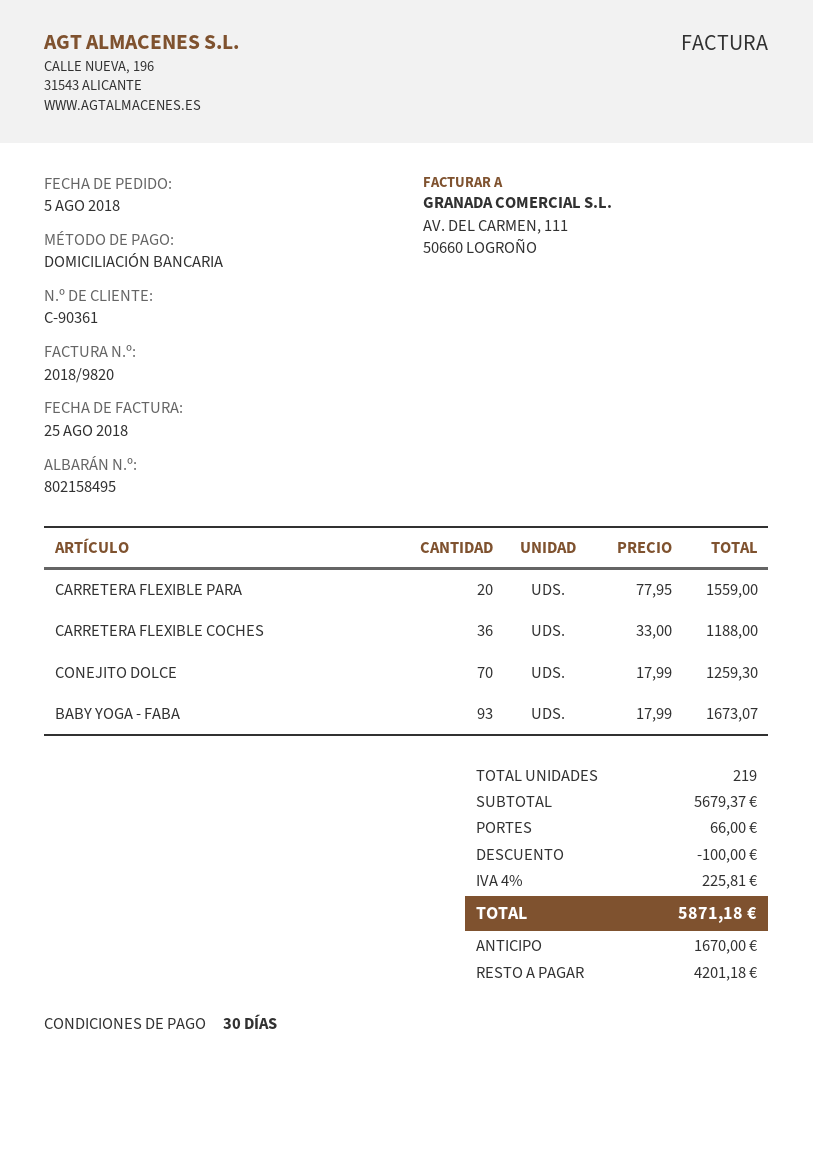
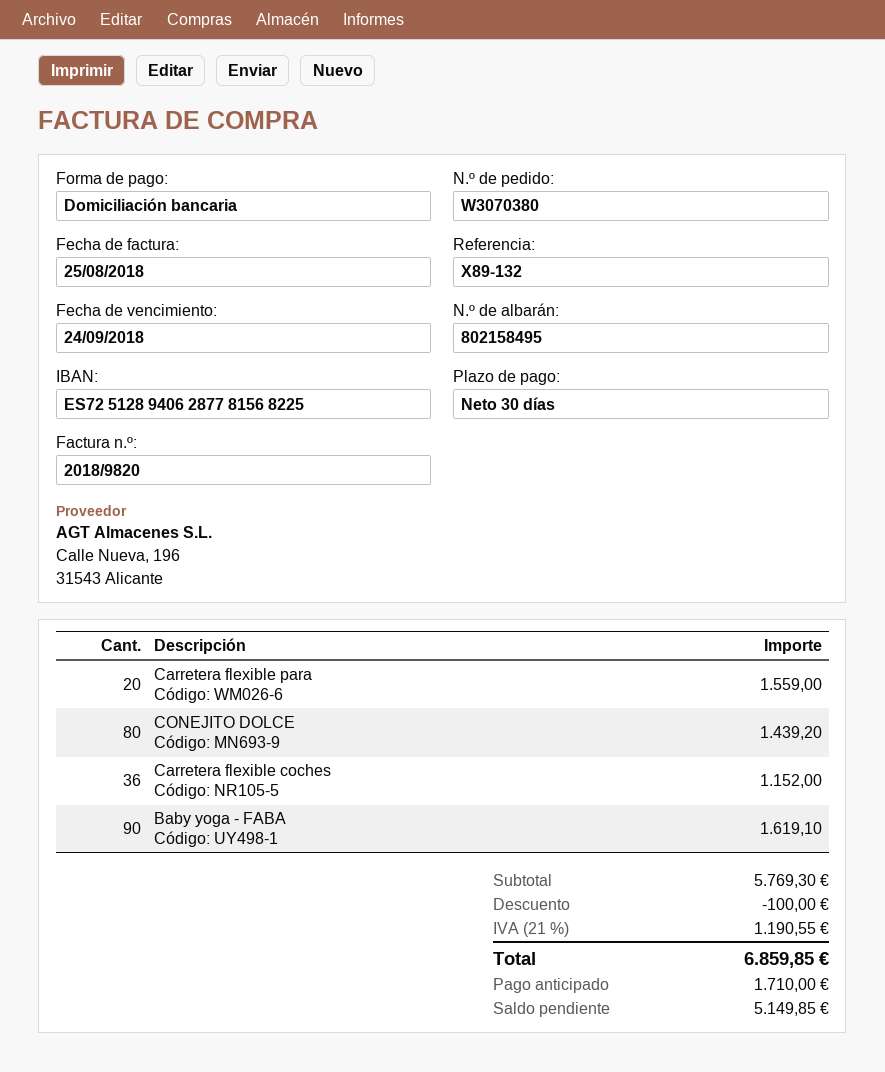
CARRETERA FLEXIBLE COCHES: 36 for 1188.00 -> 36 for 1152.00
CONEJITO DOLCE: 70 for 1259.30 -> 80 for 1439.20
BABY YOGA - FABA: 93 for 1673.07 -> 90 for 1619.10
subtotal: 5679.37 -> 5769.30
shipping: 66.00 -> none
tax: 4% = 225.81 -> 21% = 1190.55
total: 5871.18 -> 6859.85
deposit: 1670.00 -> 1710.00
balance: 4201.18 -> 5149.85

